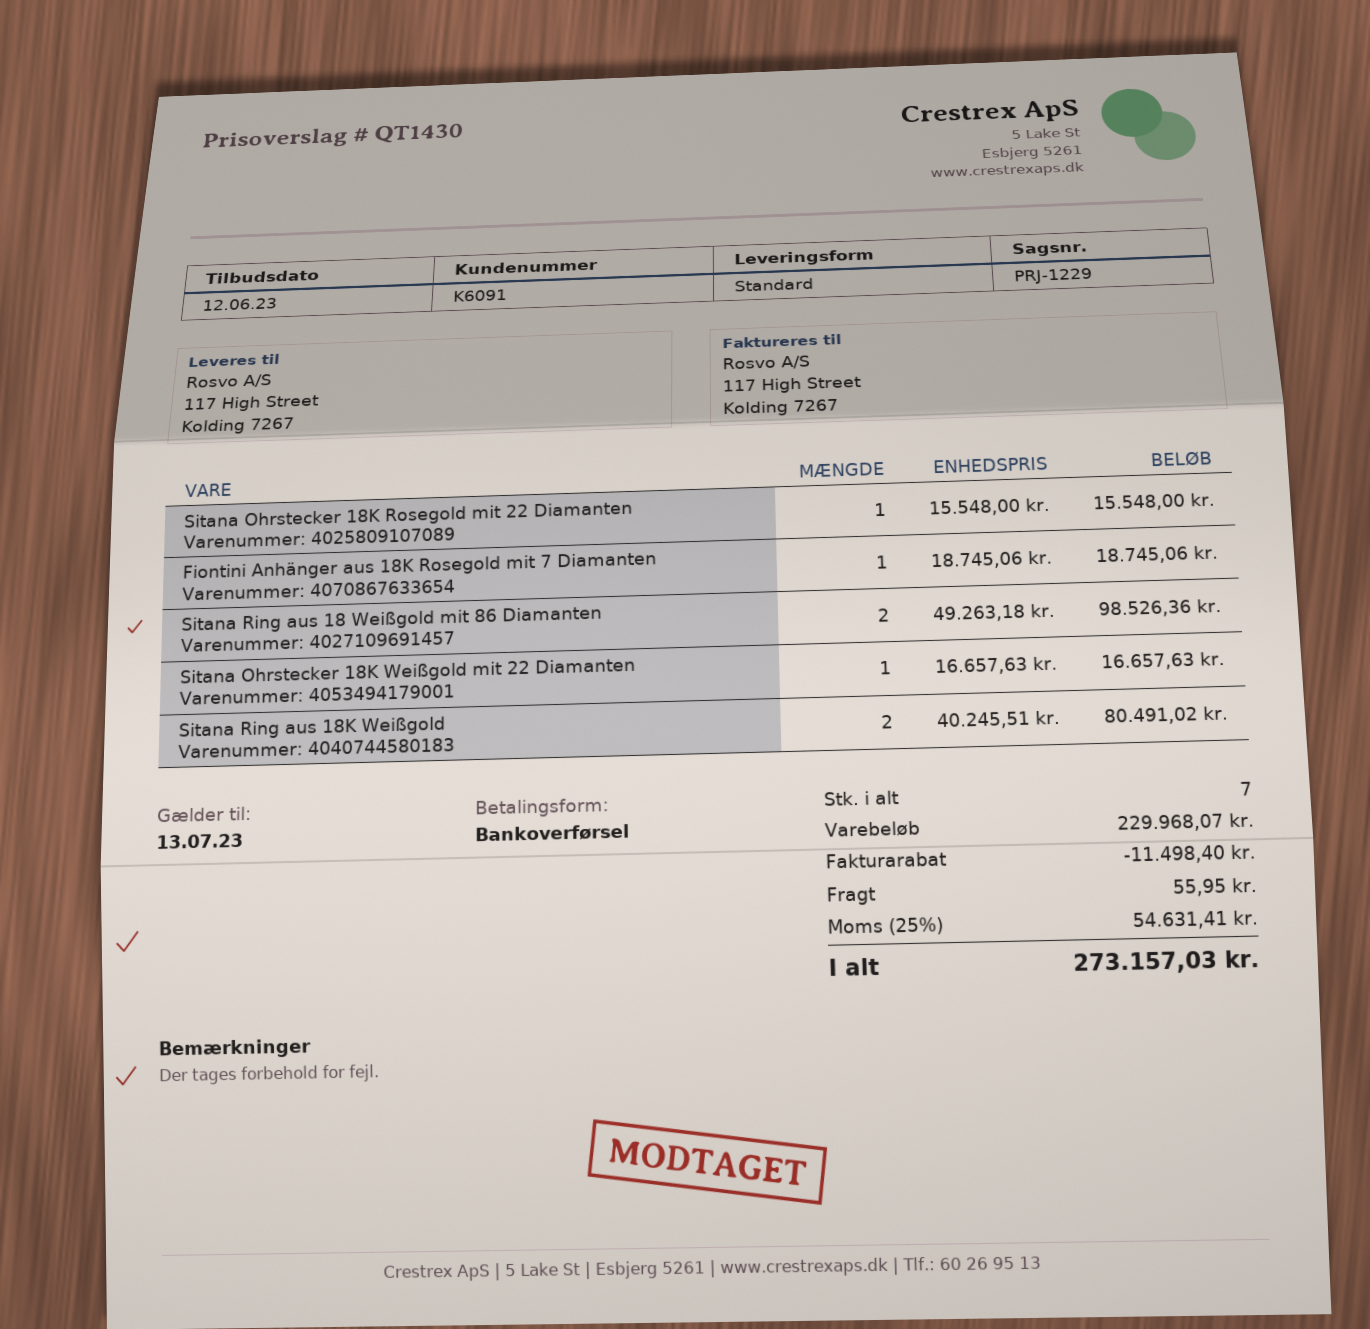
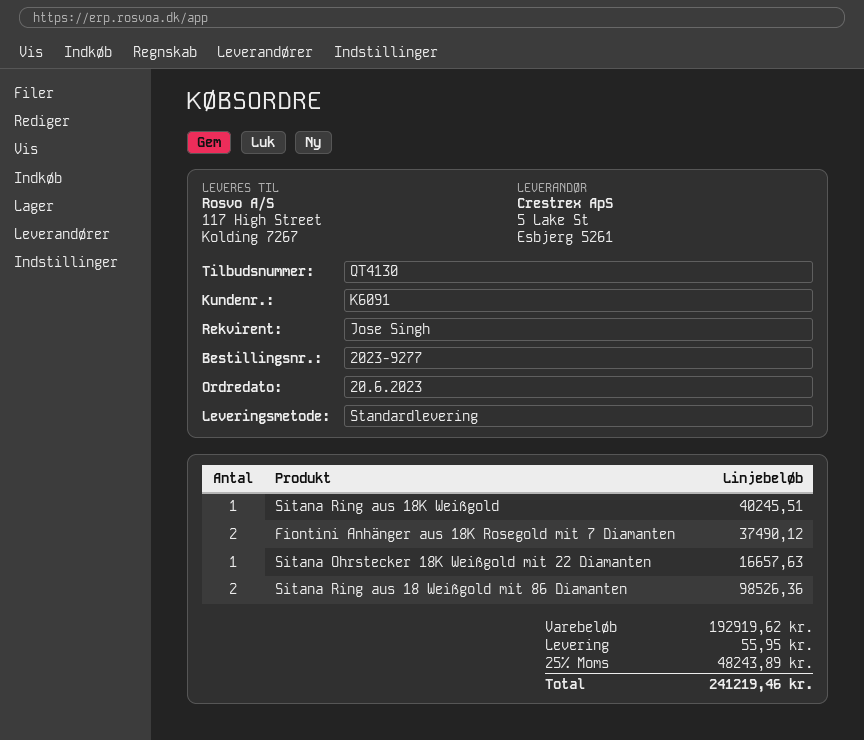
quote number: QT1430 -> QT4130
Sitana Ohrstecker 18K Rosegold mit 22 Diamanten: 1 for 15548.00 -> none
Fiontini Anhänger aus 18K Rosegold mit 7 Diamanten: 1 for 18745.06 -> 2 for 37490.12
Sitana Ring aus 18K Weißgold: 2 for 80491.02 -> 1 for 40245.51
subtotal: 229968.07 -> 192919.62
discount: 11498.40 -> none
tax: 25% = 54631.41 -> 25% = 48243.89
total: 273157.03 -> 241219.46

